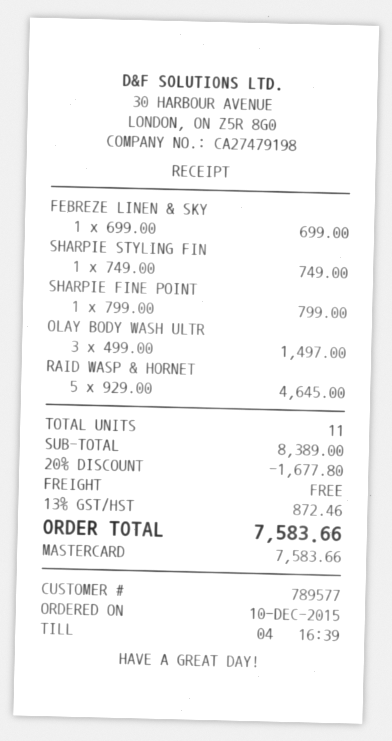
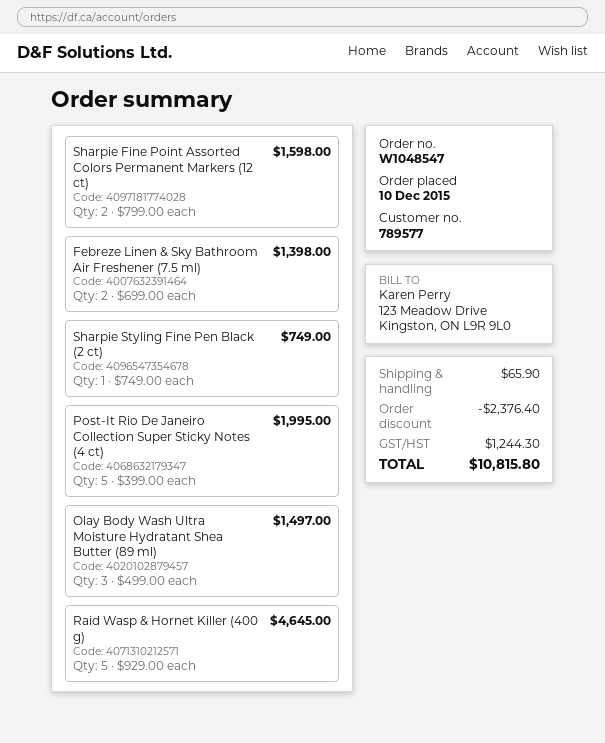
FEBREZE LINEN & SKY: 1 x 699.00 = 699.00 -> 2 x 699.00 = 1398.00
SHARPIE FINE POINT: 1 x 799.00 = 799.00 -> 2 x 799.00 = 1598.00
Post-It Rio De Janeiro Collection Super Sticky Notes (4 ct): none -> 5 x 399.00 = 1995.00
discount: 1677.80 -> 2376.40
shipping: 0.00 -> 65.90
tax: 872.46 -> 1244.30
total: 7583.66 -> 10815.80

